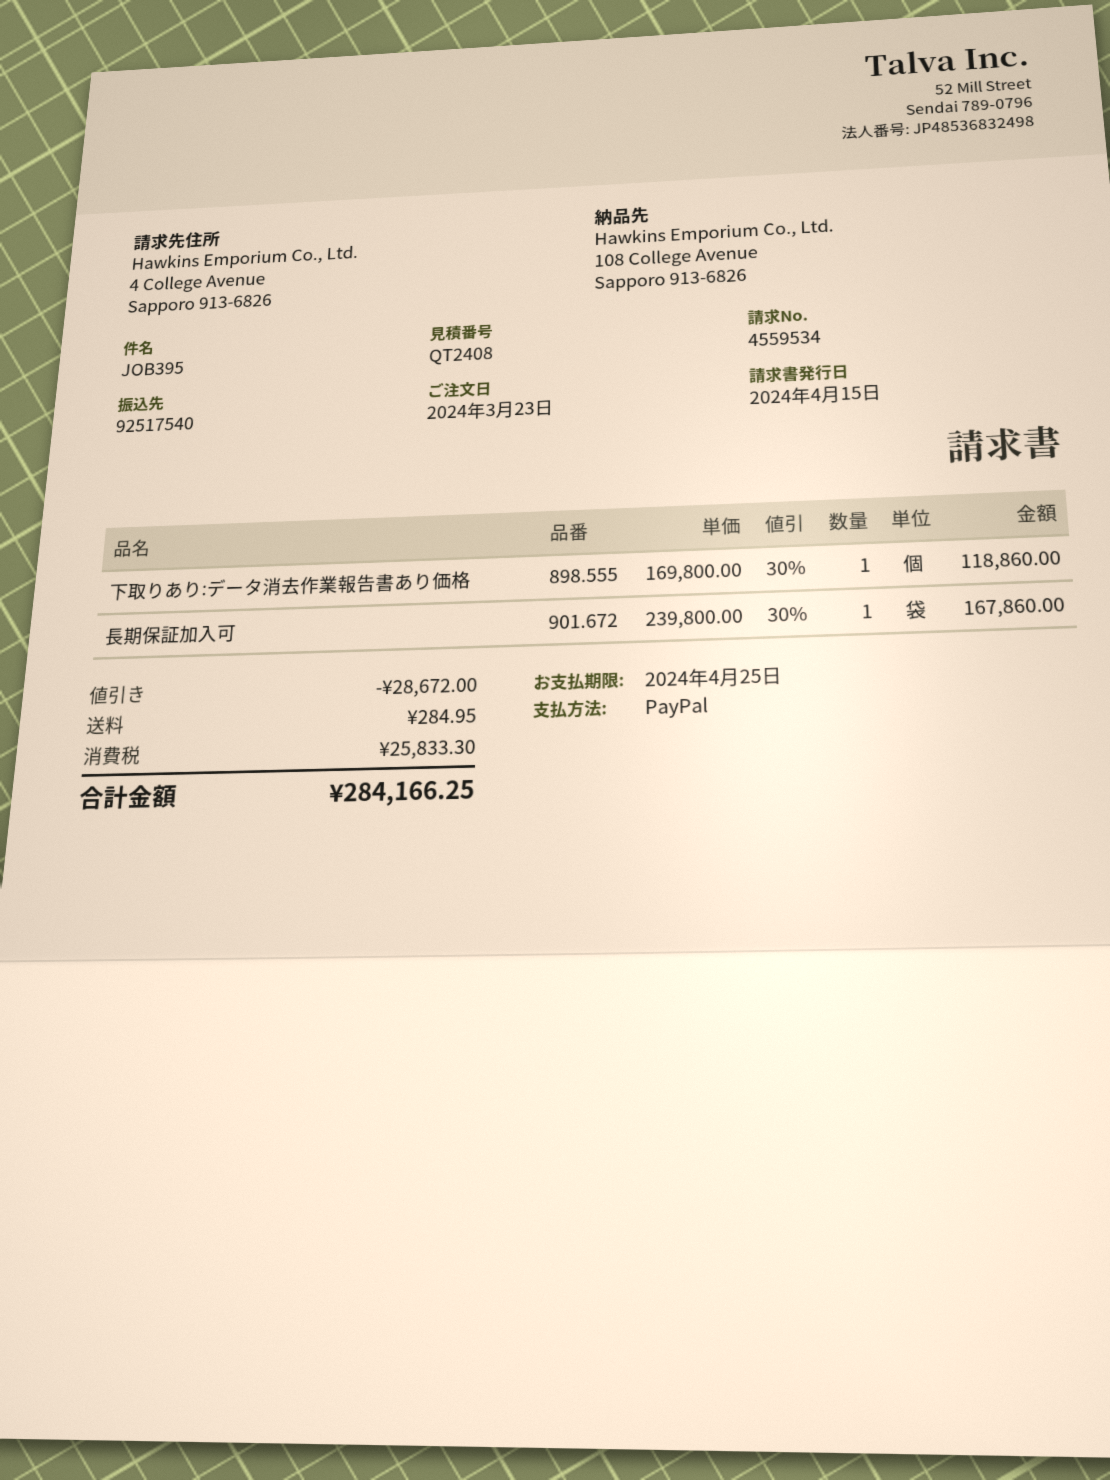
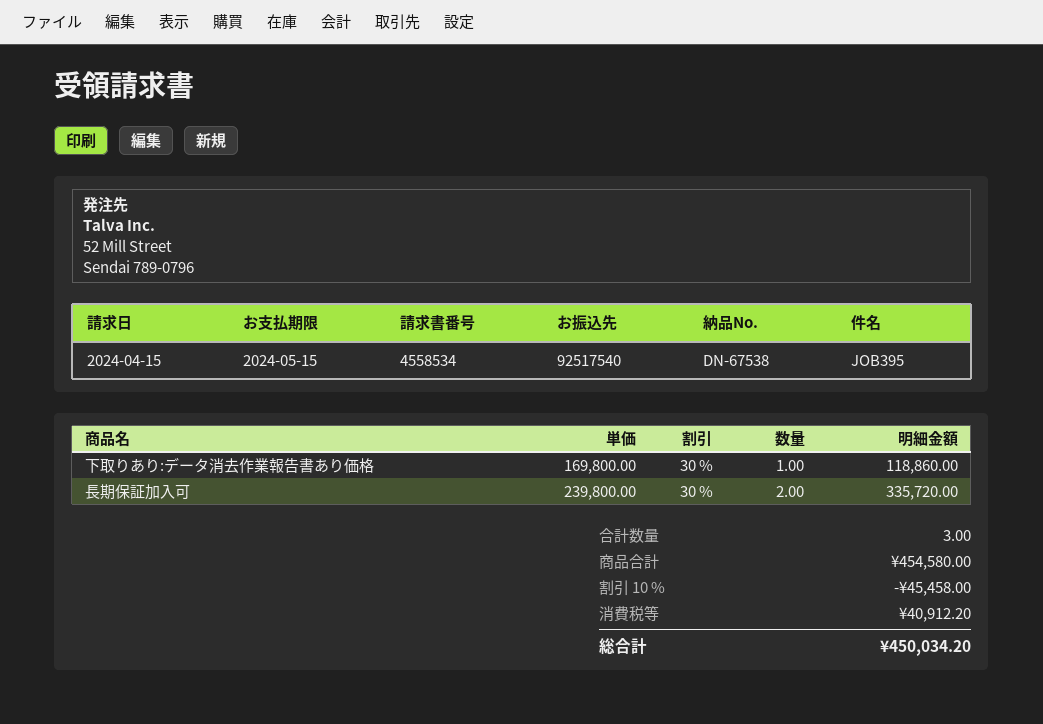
invoice number: 4559534 -> 4558534
due date: 2024-04-25 -> 2024-05-15
長期保証加入可: 1 x 239800.00 - 30% = 167860.00 -> 2 x 239800.00 - 30% = 335720.00
discount: 28672.00 -> 45458.00
shipping: 284.95 -> none
tax: 25833.30 -> 40912.20
total: 284166.25 -> 450034.20

